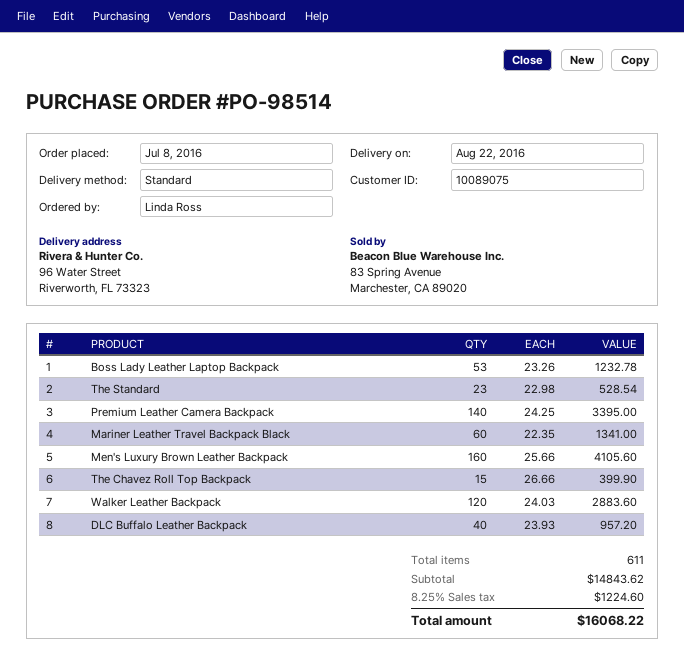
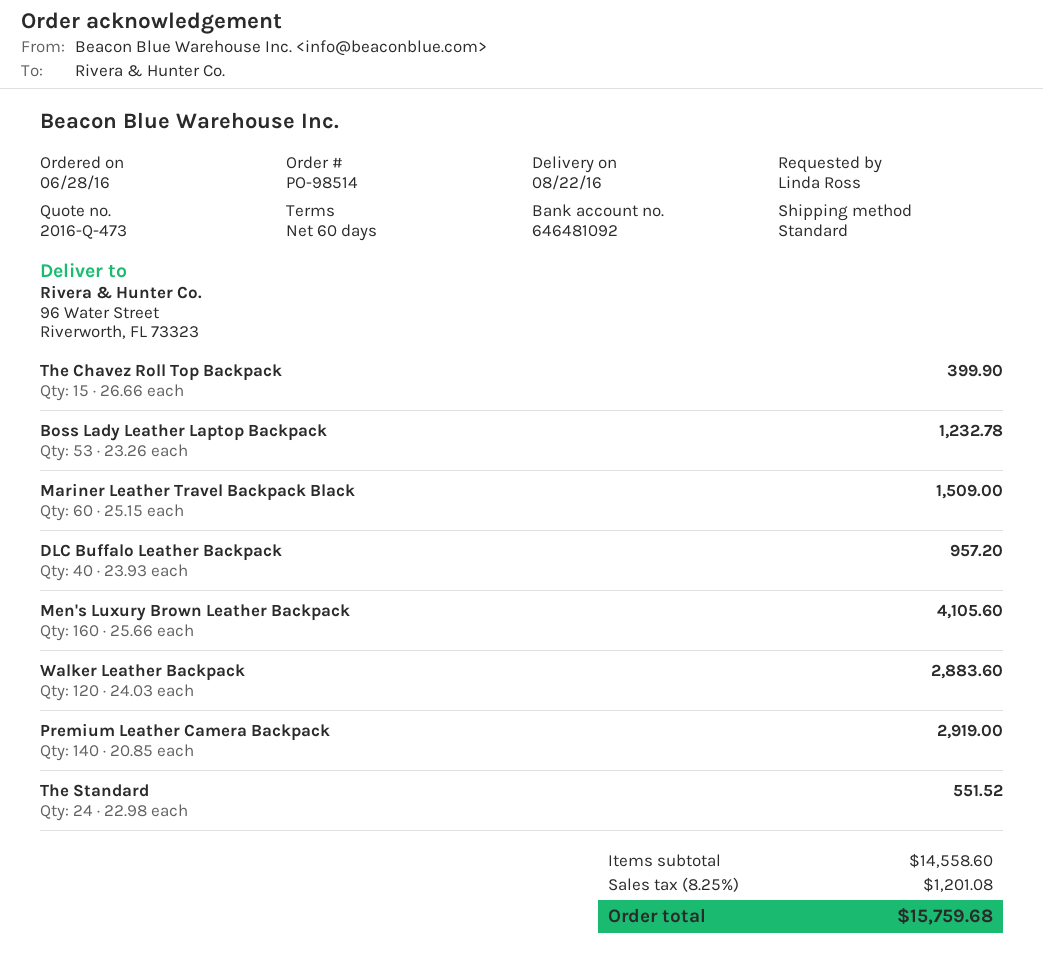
order date: 2016-07-08 -> 2016-06-28
The Standard: 23 x 22.98 = 528.54 -> 24 x 22.98 = 551.52
Premium Leather Camera Backpack: 140 x 24.25 = 3395.00 -> 140 x 20.85 = 2919.00
Mariner Leather Travel Backpack Black: 60 x 22.35 = 1341.00 -> 60 x 25.15 = 1509.00
subtotal: 14843.62 -> 14558.60
tax: 8.25% = 1224.60 -> 8.25% = 1201.08
total: 16068.22 -> 15759.68

